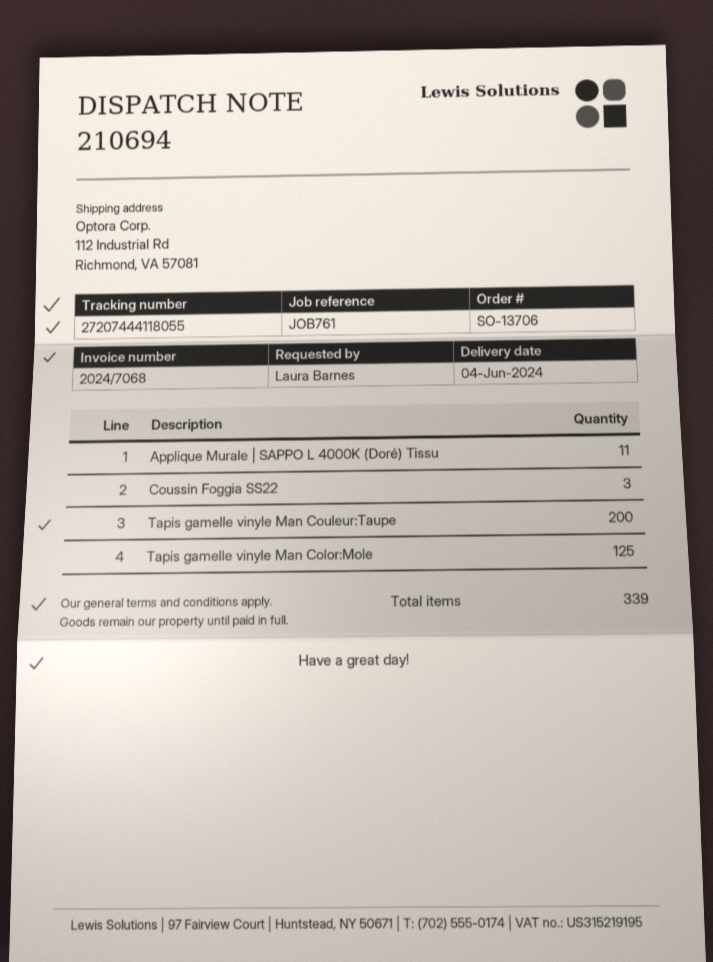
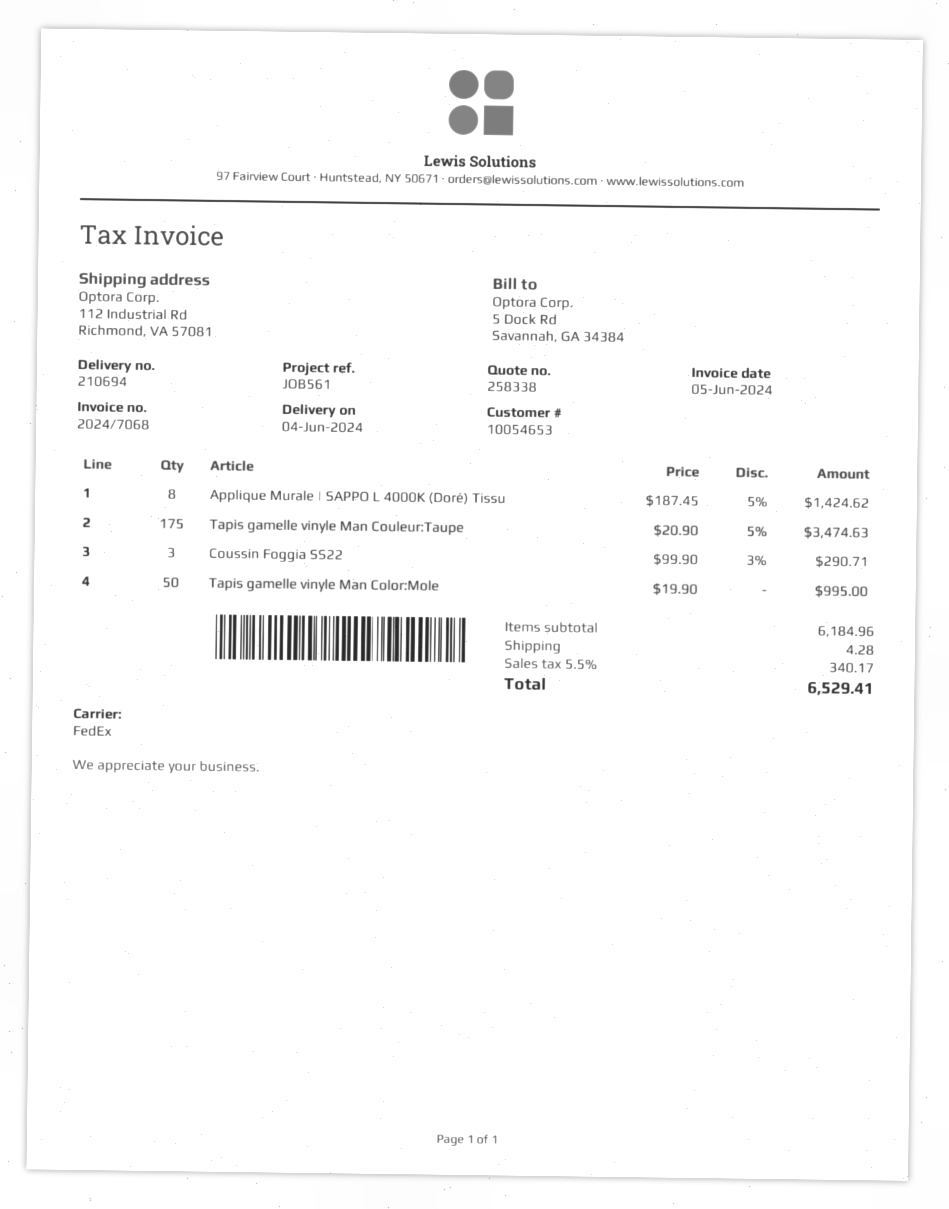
reference: JOB761 -> JOB561
Applique Murale | SAPPO L 4000K (Doré) Tissu: 11 -> 8
Tapis gamelle vinyle Man Couleur:Taupe: 200 -> 175
Tapis gamelle vinyle Man Color:Mole: 125 -> 50

